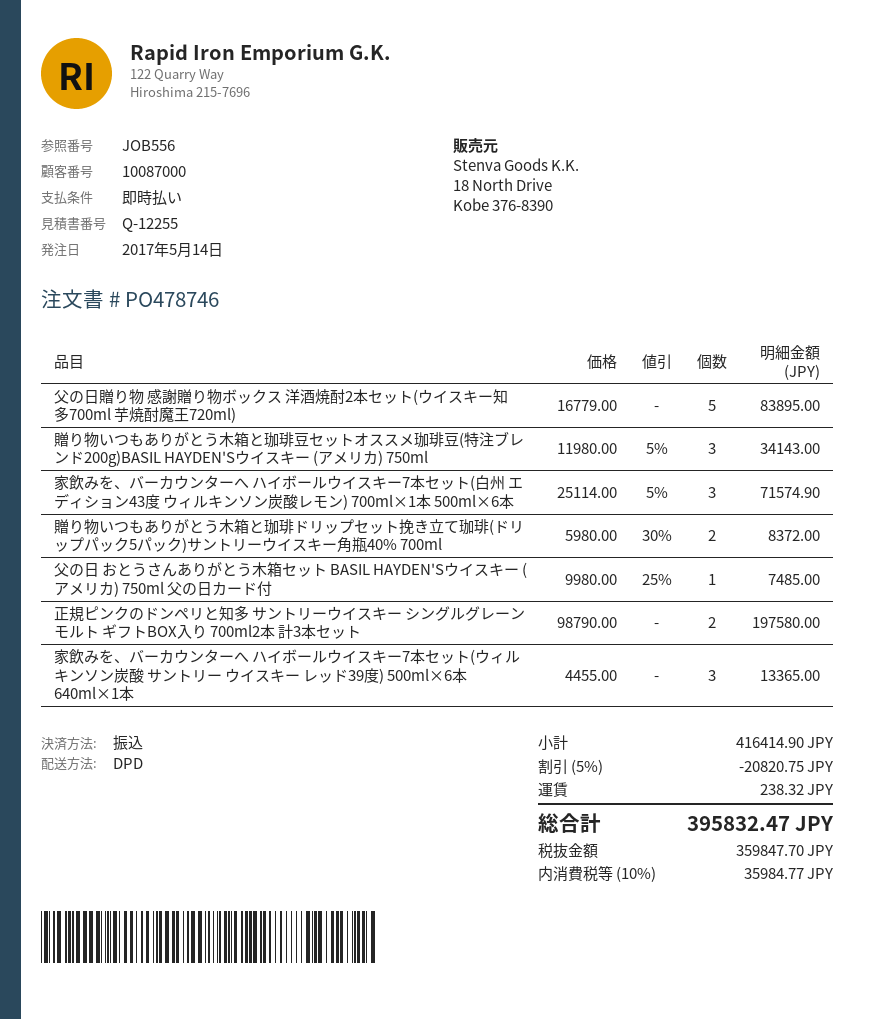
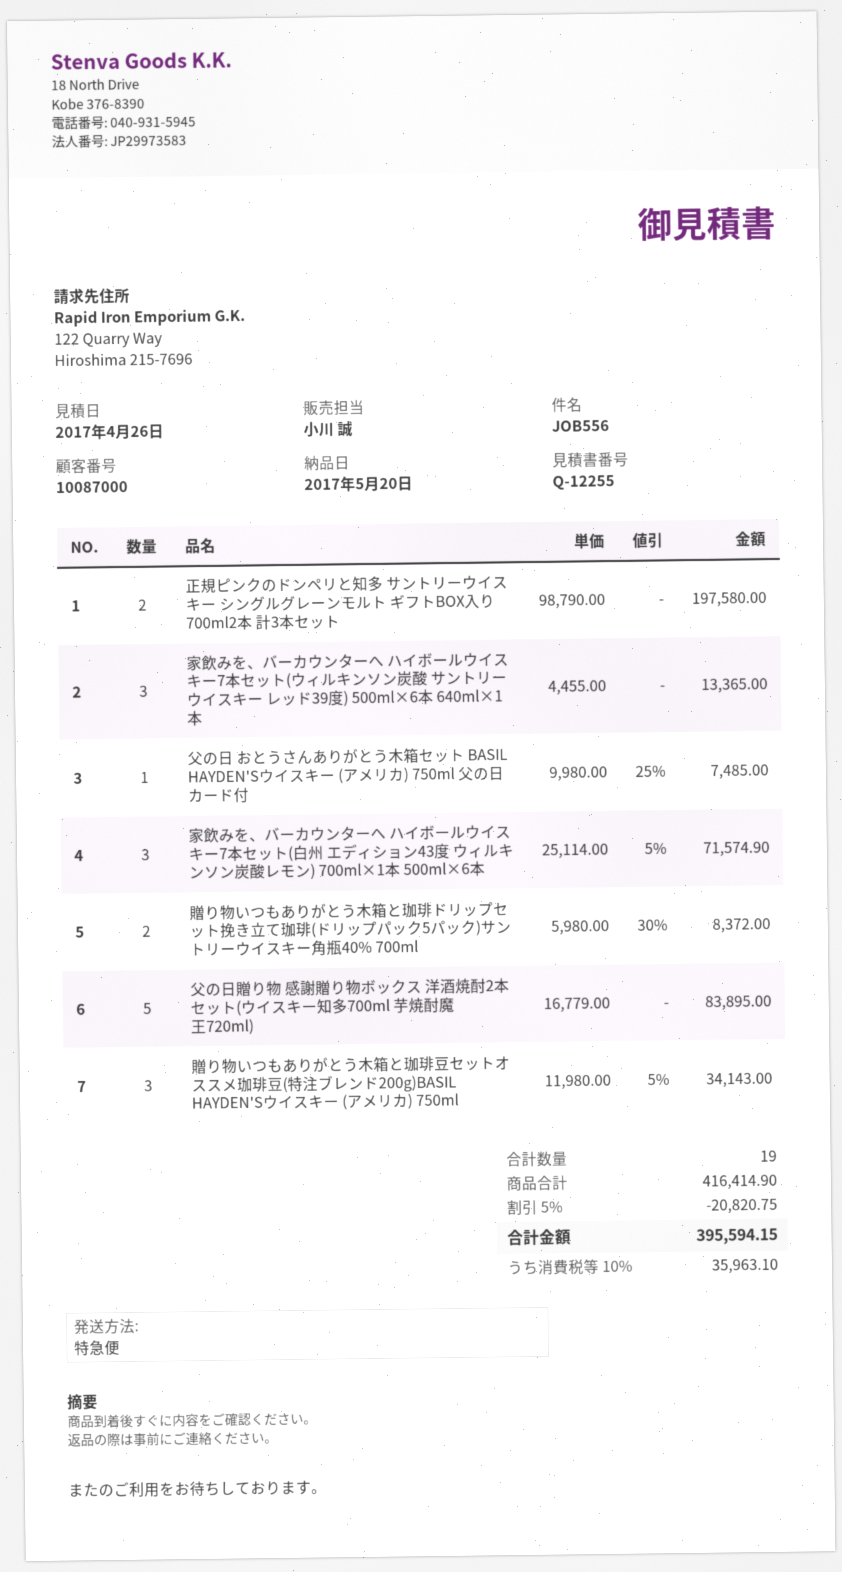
shipping method: DPD -> express
shipping: 238.32 -> none
tax: 10% = 35984.77 -> 10% = 35963.10
total: 395832.47 -> 395594.15

